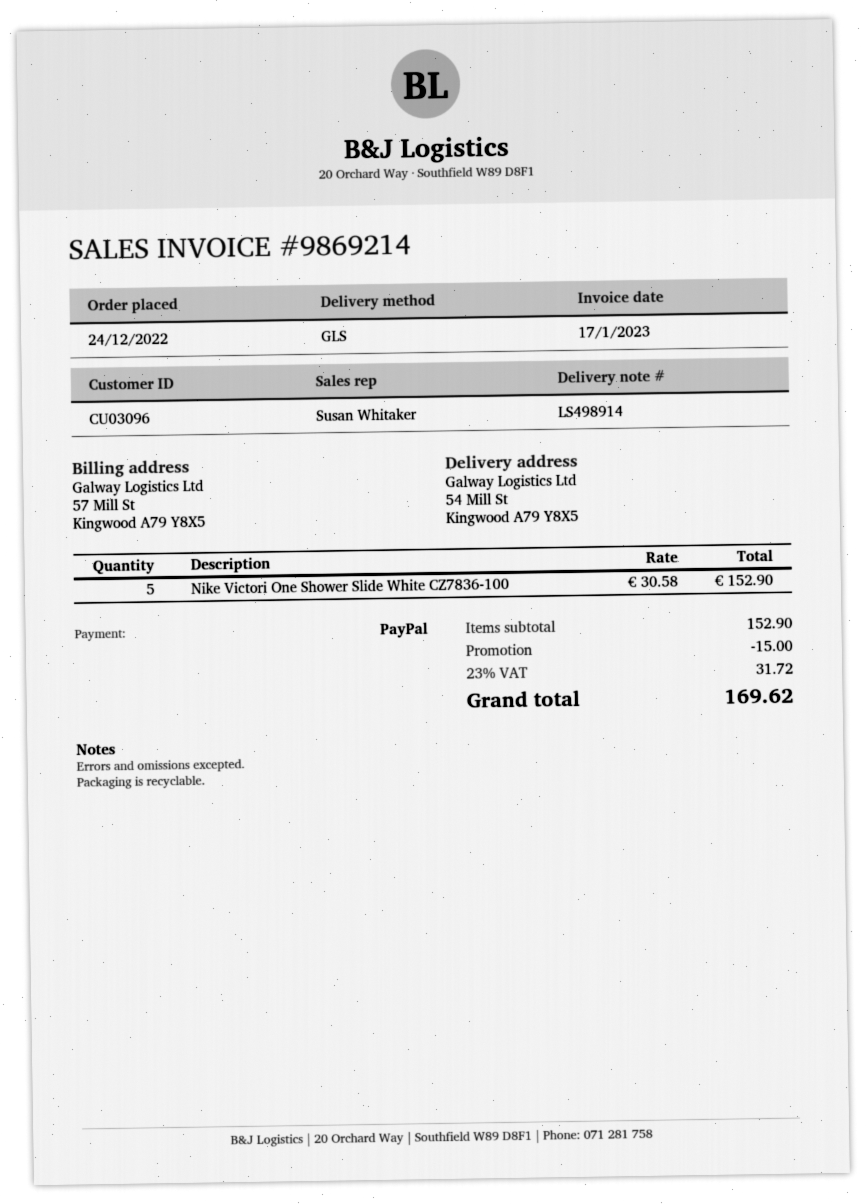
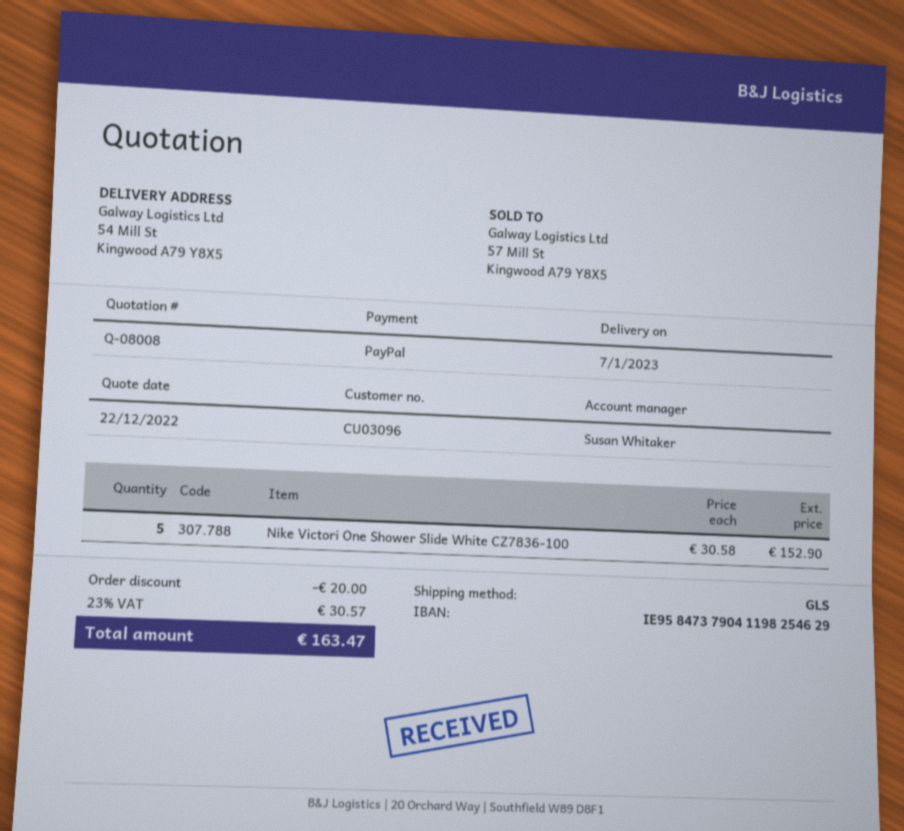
discount: 15.00 -> 20.00
tax: 23% = 31.72 -> 23% = 30.57
total: 169.62 -> 163.47

